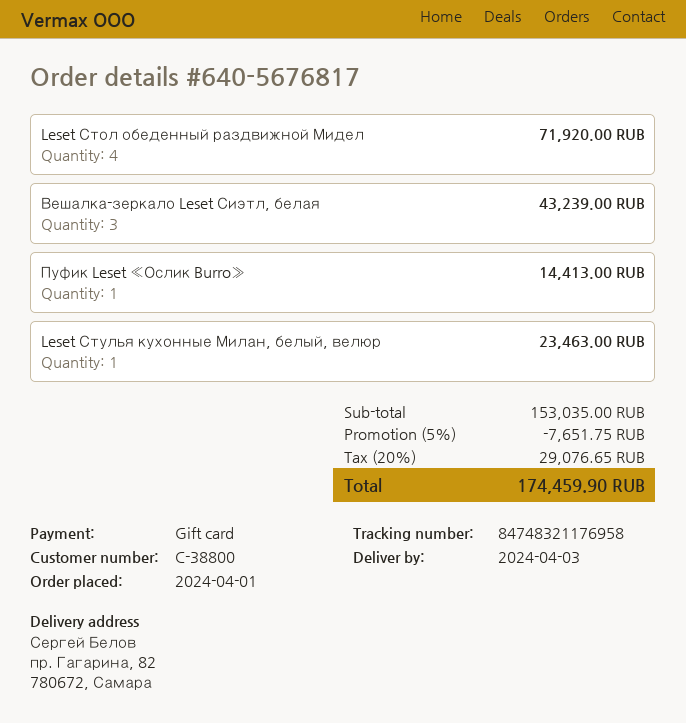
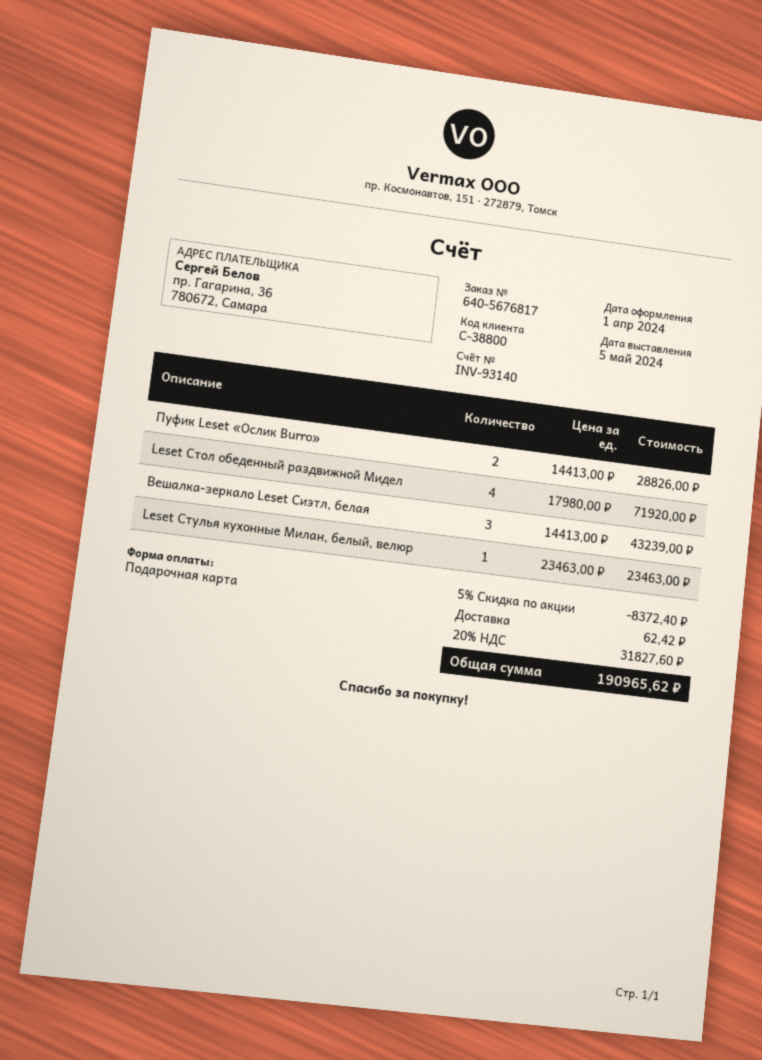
Пуфик Leset «Ослик Burro»: 1 for 14413.00 -> 2 for 28826.00
discount: 5% = 7651.75 -> 5% = 8372.40
shipping: none -> 62.42
tax: 20% = 29076.65 -> 20% = 31827.60
total: 174459.90 -> 190965.62

